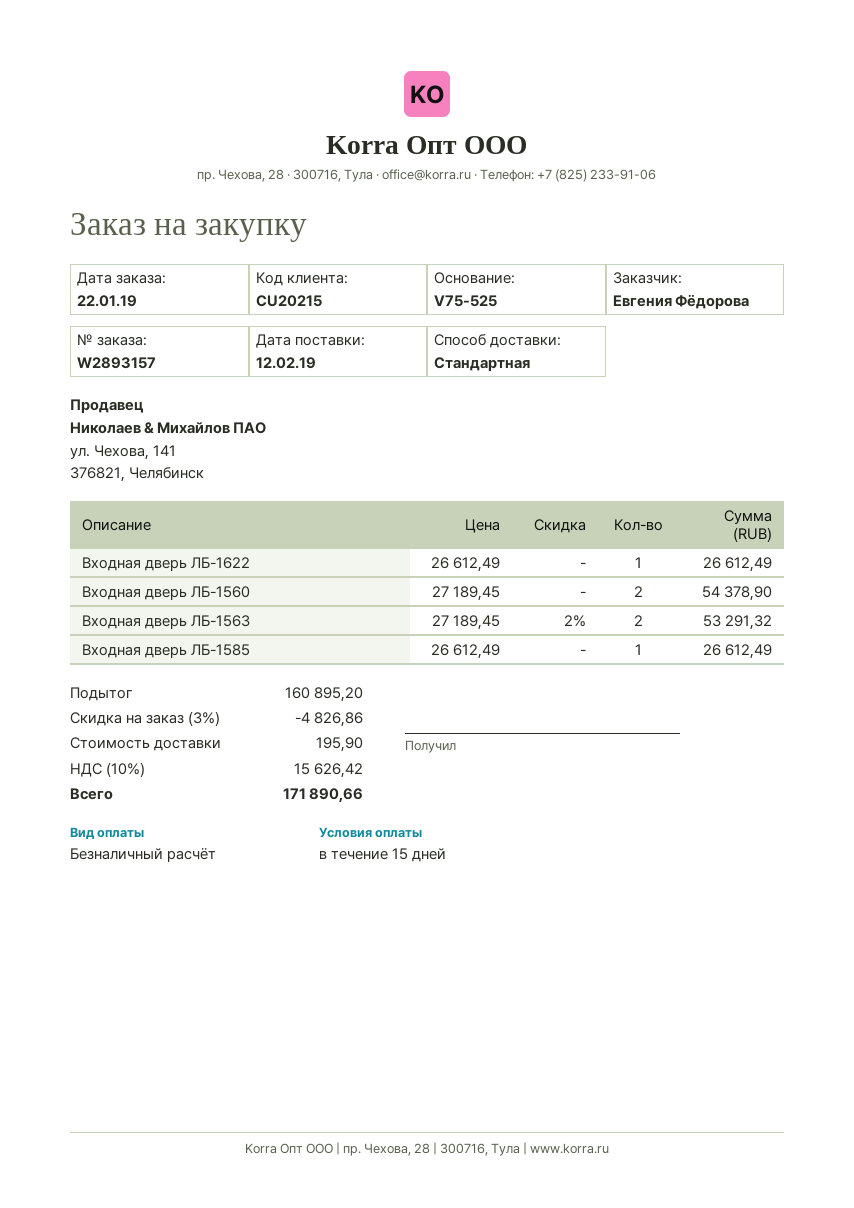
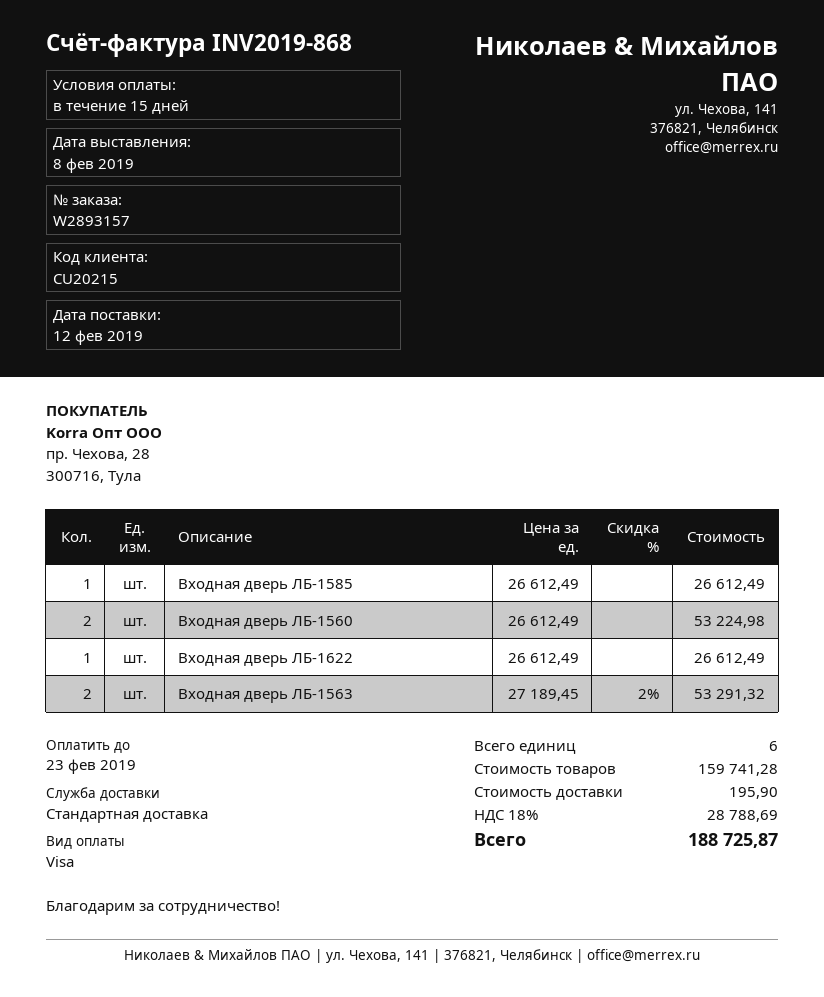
payment method: bank transfer -> Visa
Входная дверь ЛБ-1560: 2 x 27189.45 = 54378.90 -> 2 x 26612.49 = 53224.98
subtotal: 160895.20 -> 159741.28
discount: 3% = 4826.86 -> none
tax: 10% = 15626.42 -> 18% = 28788.69
total: 171890.66 -> 188725.87

